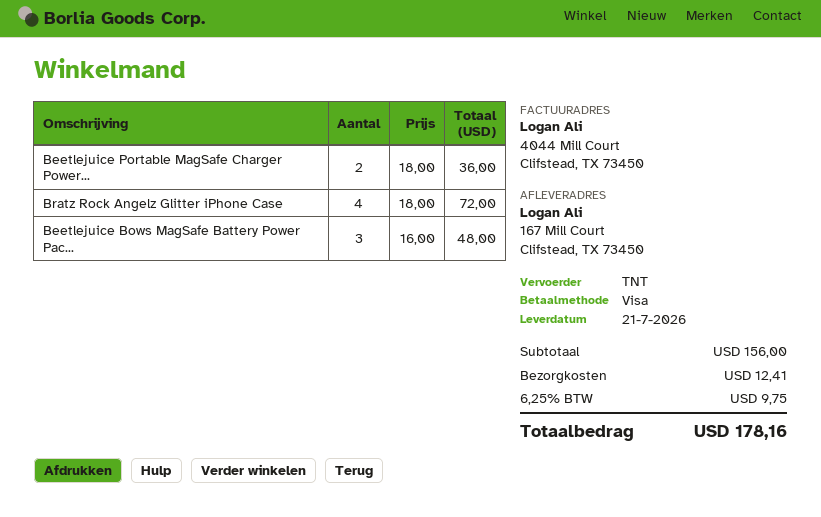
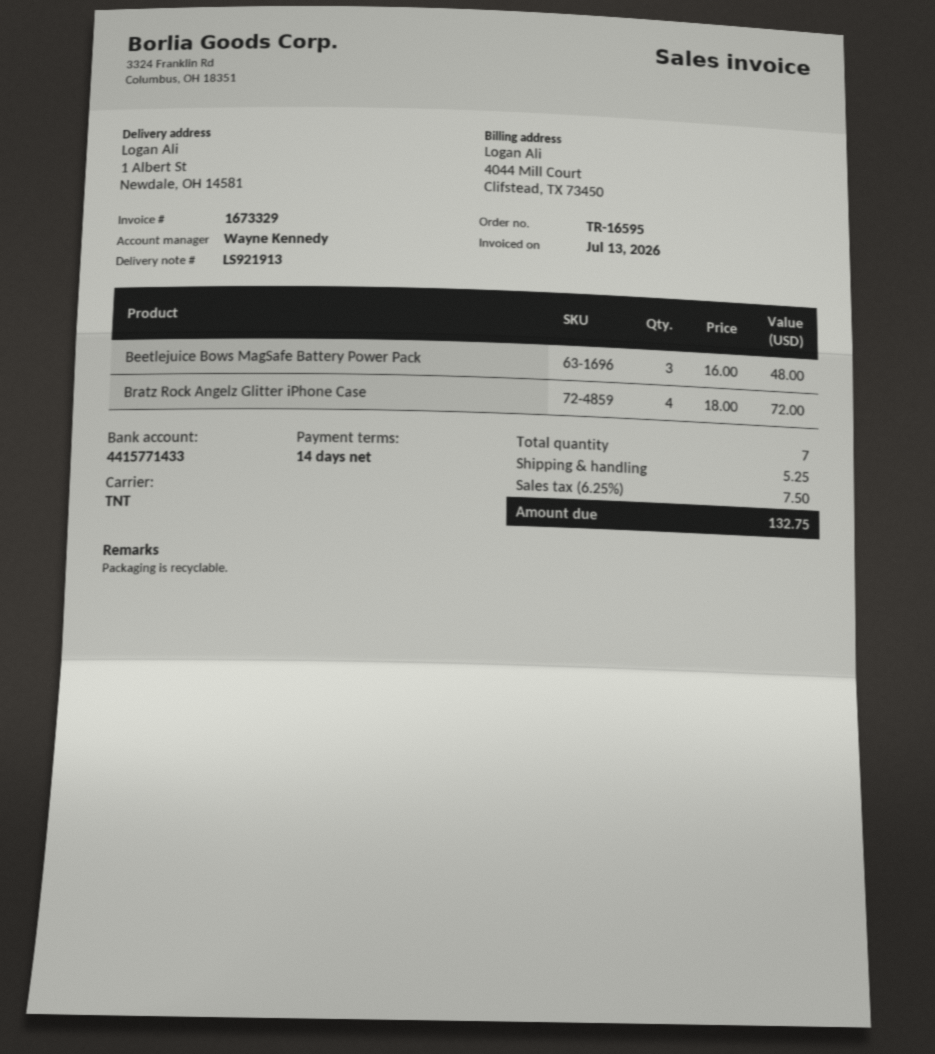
ship to: 167 Mill Court, Clifstead, TX 73450 -> 1 Albert St, Newdale, OH 14581
Beetlejuice Portable MagSafe Charger Power...: 2 x 18.00 = 36.00 -> none
shipping: 12.41 -> 5.25
tax: 6.25% = 9.75 -> 6.25% = 7.50
total: 178.16 -> 132.75

